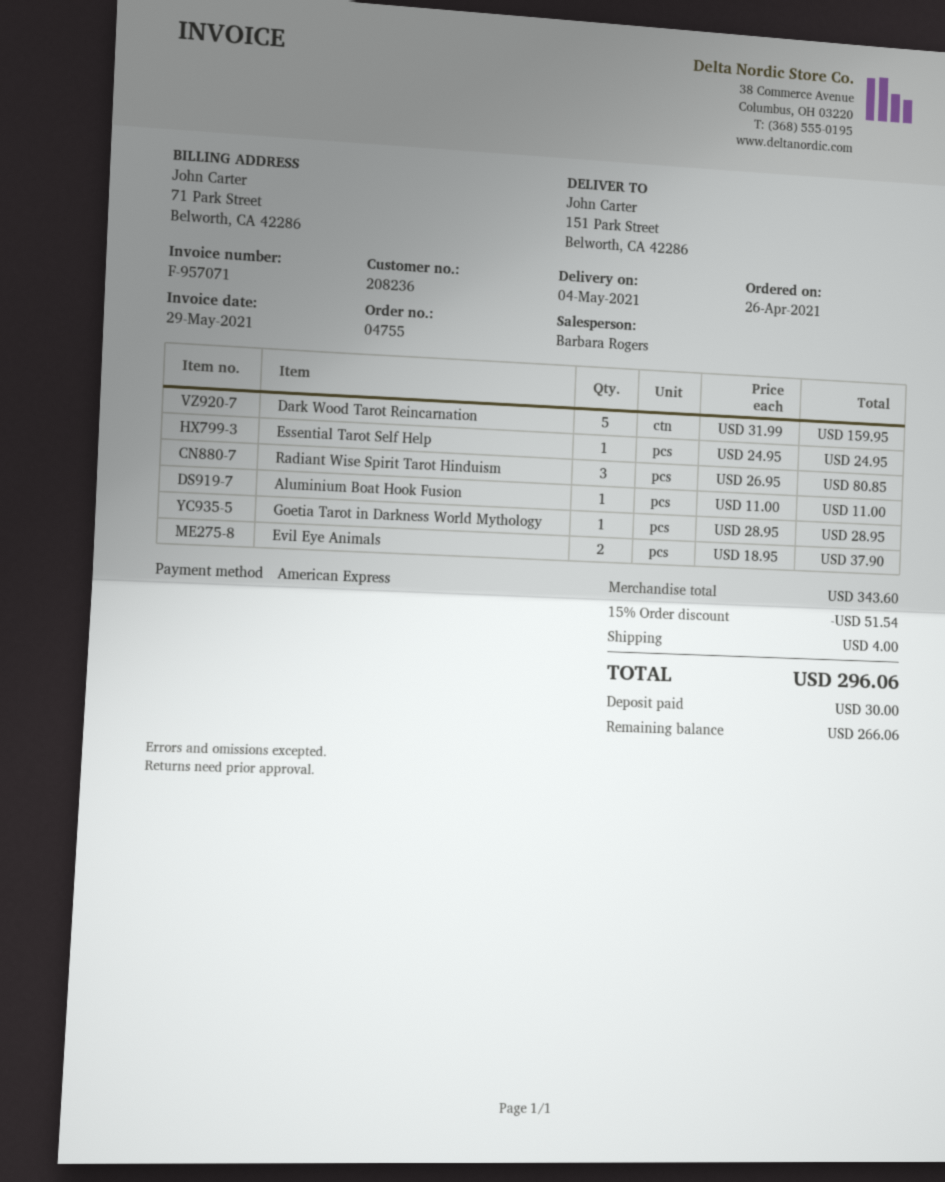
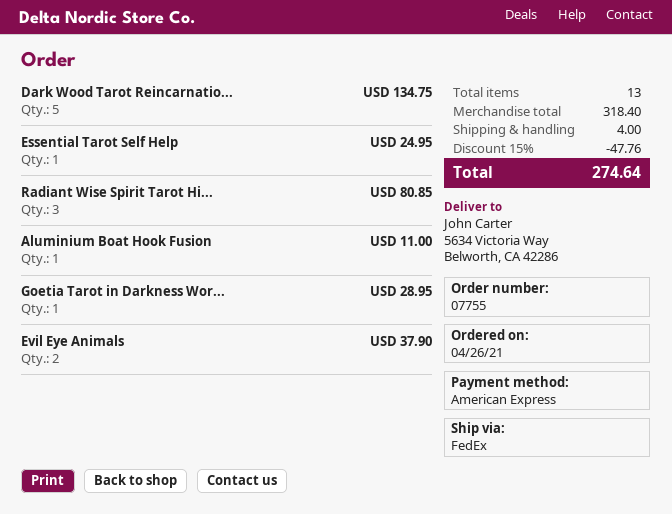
order number: 04755 -> 07755
ship to: 151 Park Street, Belworth, CA 42286 -> 5634 Victoria Way, Belworth, CA 42286
Dark Wood Tarot Reincarnation: 5 for 159.95 -> 5 for 134.75
subtotal: 343.60 -> 318.40
discount: 15% = 51.54 -> 15% = 47.76
total: 296.06 -> 274.64

